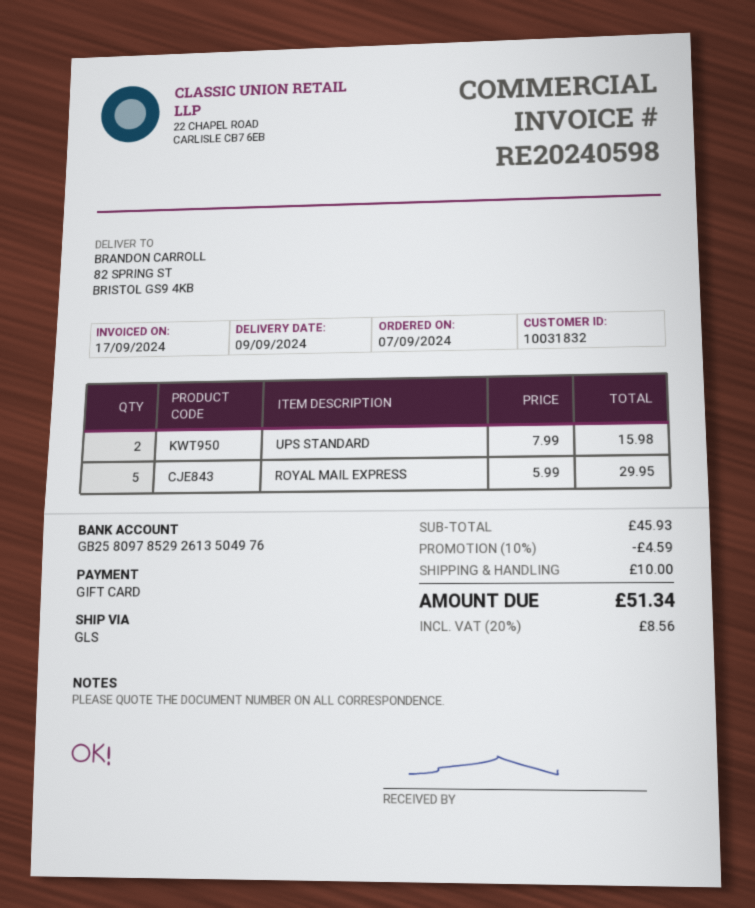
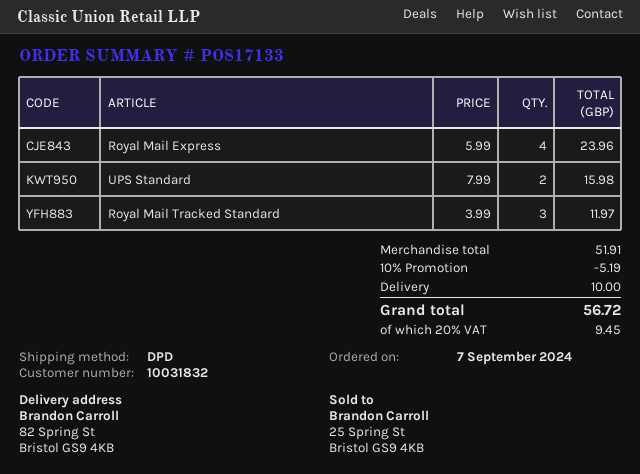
shipping method: GLS -> DPD
ROYAL MAIL EXPRESS: 5 x 5.99 = 29.95 -> 4 x 5.99 = 23.96
Royal Mail Tracked Standard: none -> 3 x 3.99 = 11.97
subtotal: 45.93 -> 51.91
discount: 10% = 4.59 -> 10% = 5.19
tax: 20% = 8.56 -> 20% = 9.45
total: 51.34 -> 56.72

